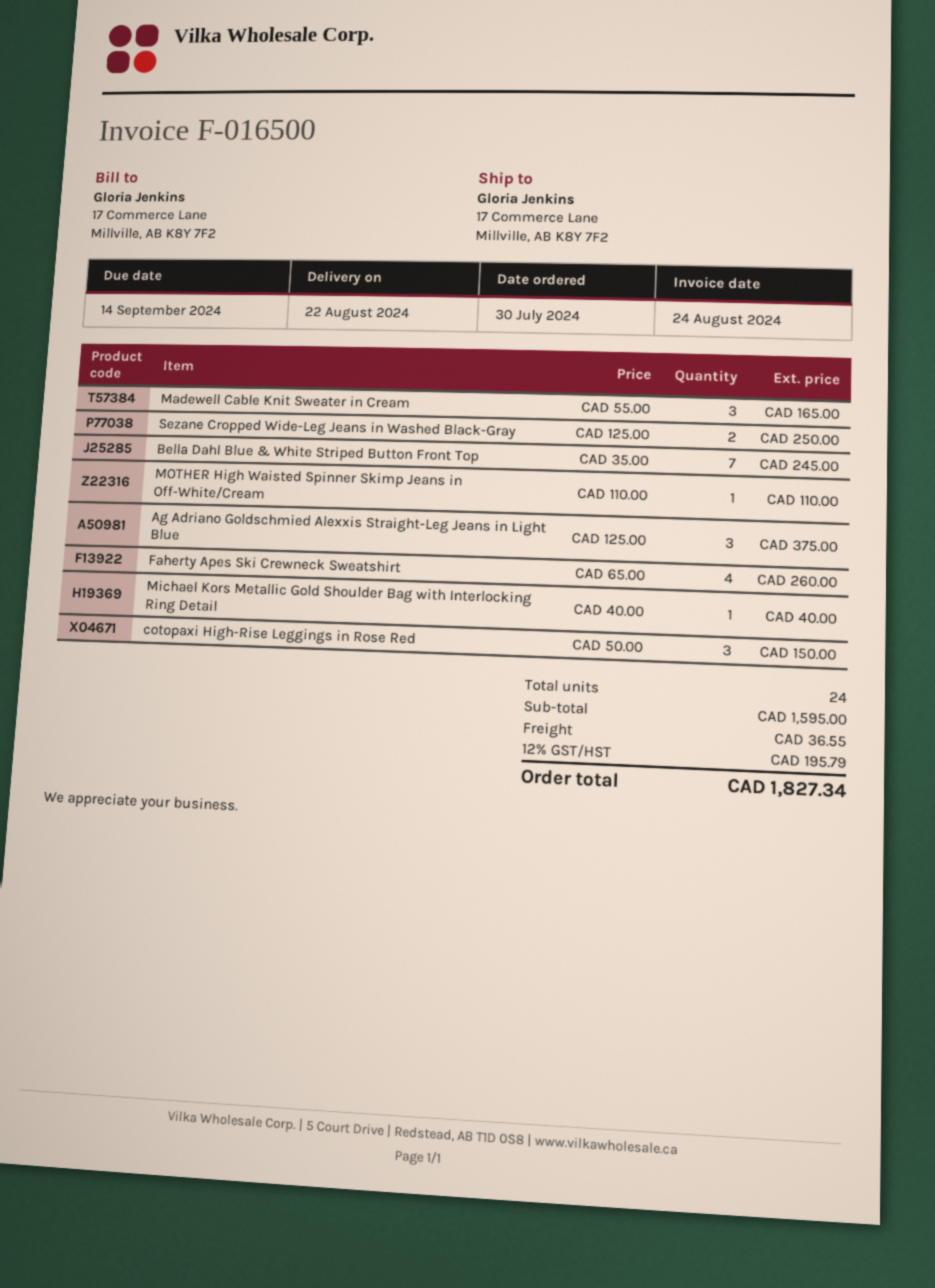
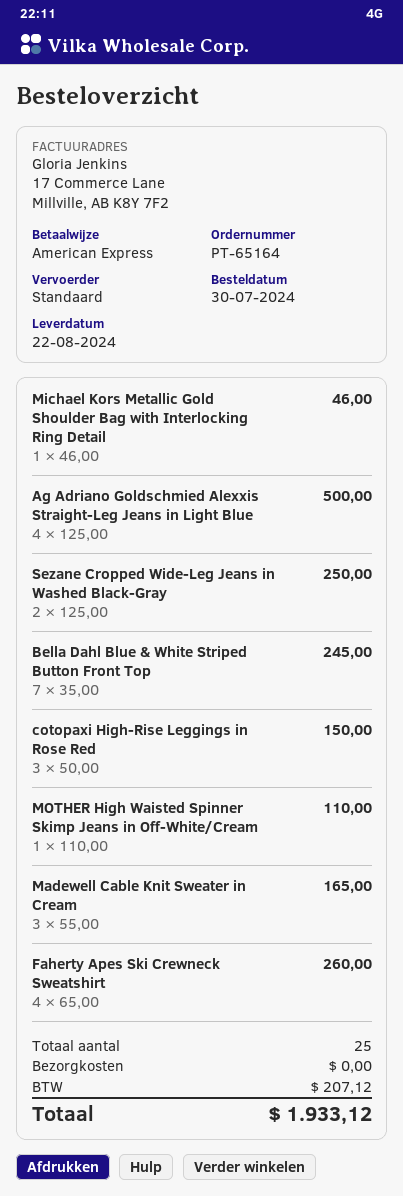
Ag Adriano Goldschmied Alexxis Straight-Leg Jeans in Light Blue: 3 x 125.00 = 375.00 -> 4 x 125.00 = 500.00
Michael Kors Metallic Gold Shoulder Bag with Interlocking Ring Detail: 1 x 40.00 = 40.00 -> 1 x 46.00 = 46.00
total quantity: 24 -> 25
shipping: 36.55 -> 0.00
tax: 195.79 -> 207.12
total: 1827.34 -> 1933.12

